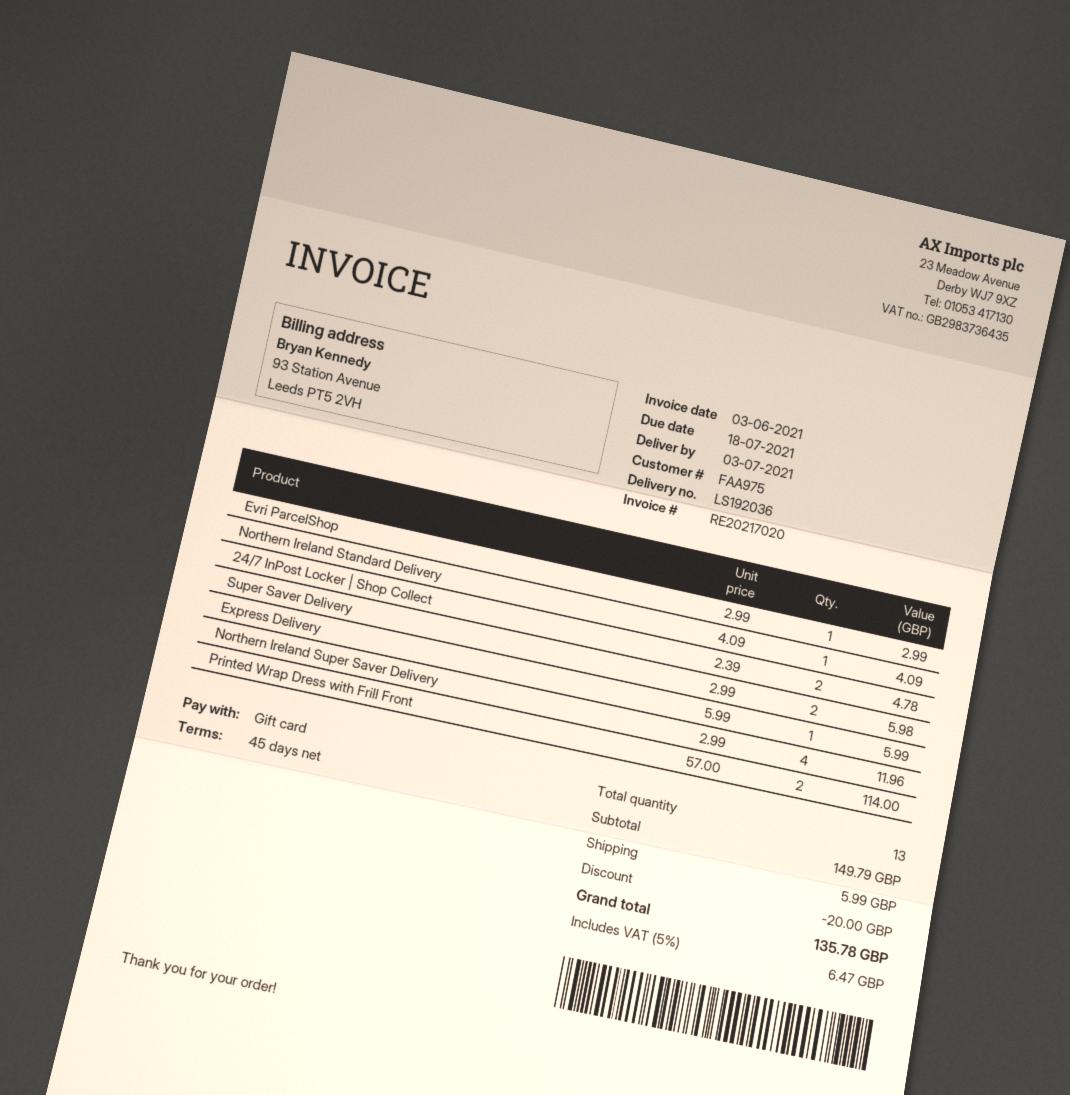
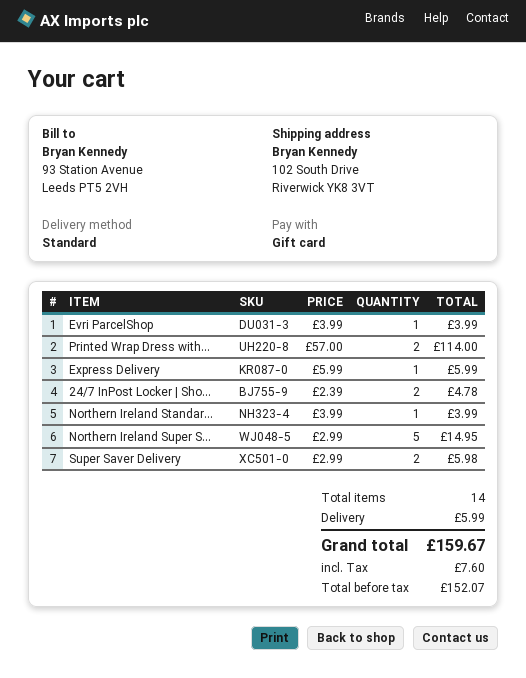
Evri ParcelShop: 1 x 2.99 = 2.99 -> 1 x 3.99 = 3.99
Northern Ireland Standard Delivery: 1 x 4.09 = 4.09 -> 1 x 3.99 = 3.99
Northern Ireland Super Saver Delivery: 4 x 2.99 = 11.96 -> 5 x 2.99 = 14.95
total quantity: 13 -> 14
discount: 20.00 -> none
tax: 6.47 -> 7.60
total: 135.78 -> 159.67

